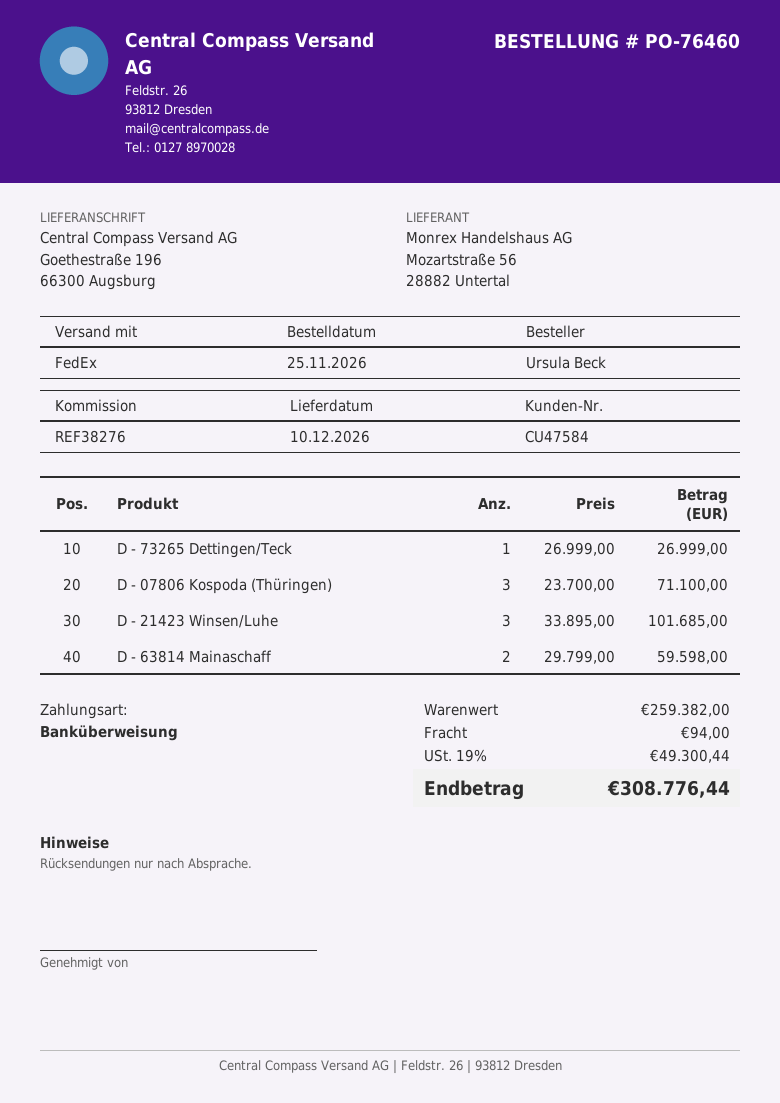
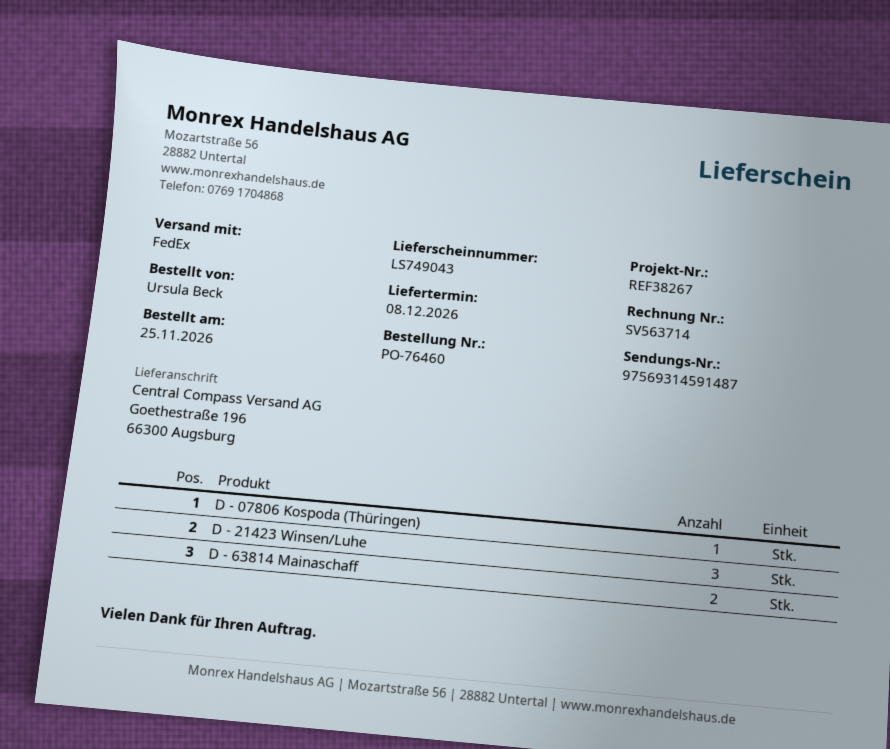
delivery date: 2026-12-10 -> 2026-12-08
reference: REF38276 -> REF38267
D - 73265 Dettingen/Teck: 1 -> none
D - 07806 Kospoda (Thüringen): 3 -> 1

